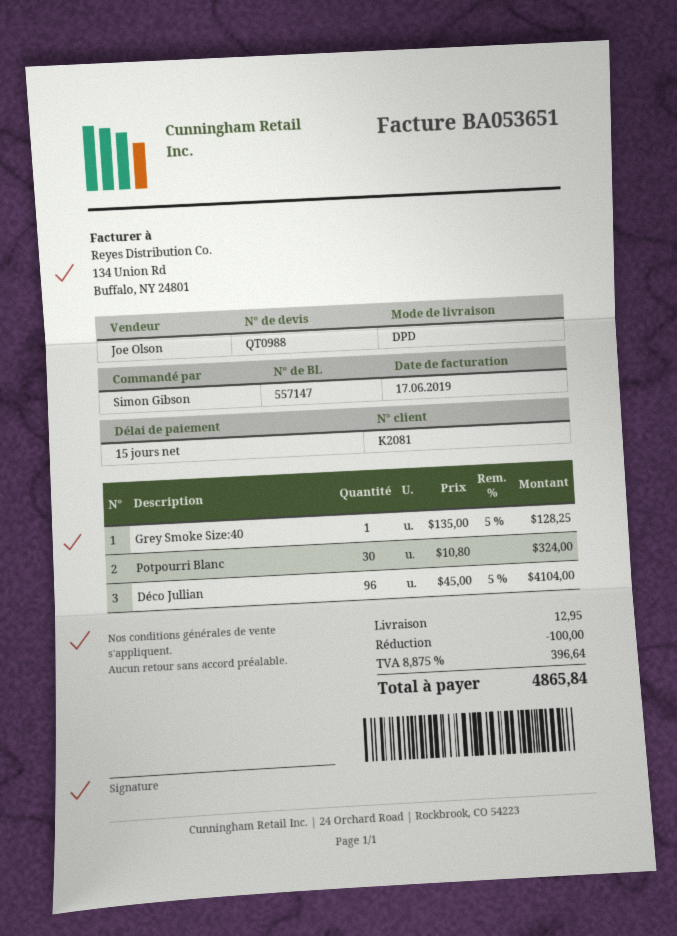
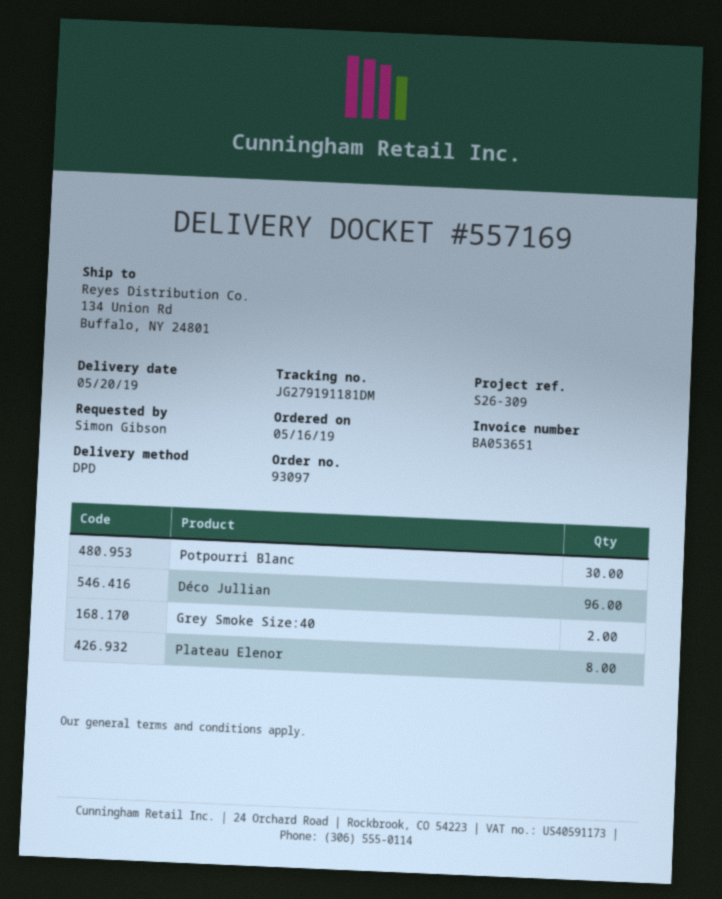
delivery note number: 557147 -> 557169
Grey Smoke Size:40: 1 -> 2
Plateau Elenor: none -> 8

